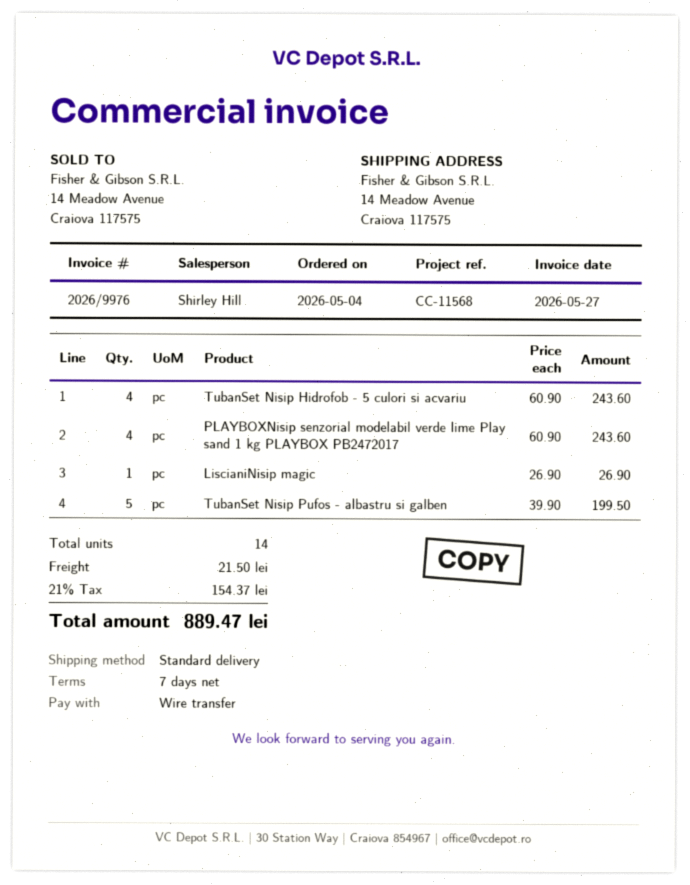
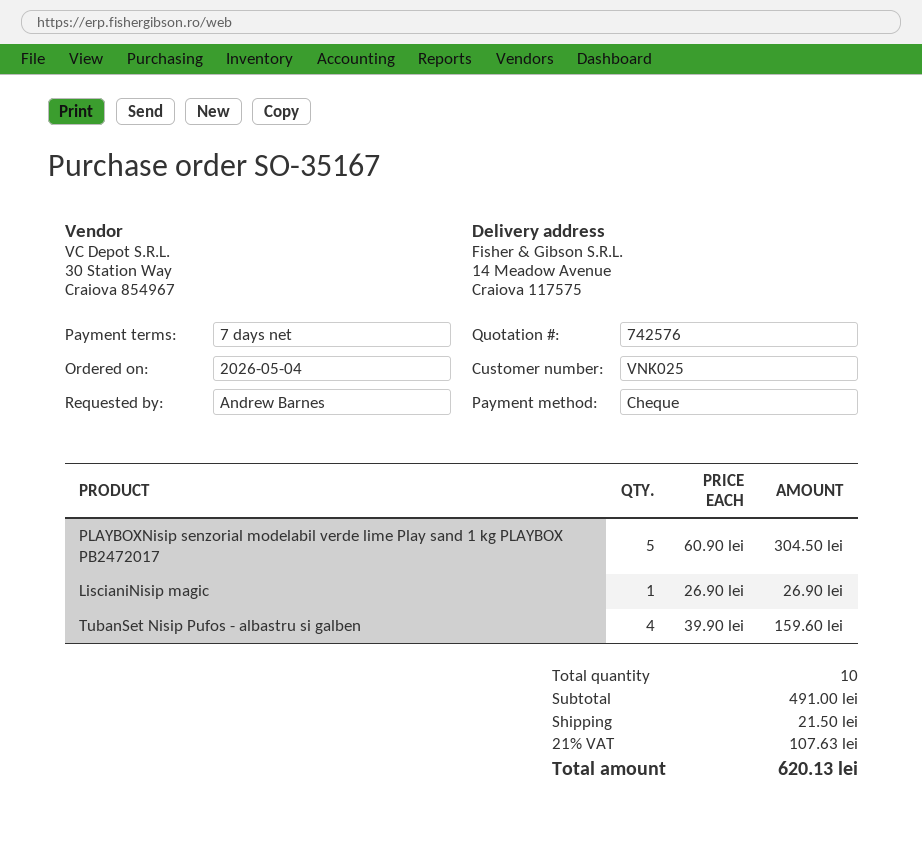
payment method: bank transfer -> cheque
TubanSet Nisip Hidrofob - 5 culori si acvariu: 4 x 60.90 = 243.60 -> none
PLAYBOXNisip senzorial modelabil verde lime Play sand 1 kg PLAYBOX PB2472017: 4 x 60.90 = 243.60 -> 5 x 60.90 = 304.50
TubanSet Nisip Pufos - albastru si galben: 5 x 39.90 = 199.50 -> 4 x 39.90 = 159.60
total quantity: 14 -> 10
tax: 21% = 154.37 -> 21% = 107.63
total: 889.47 -> 620.13

